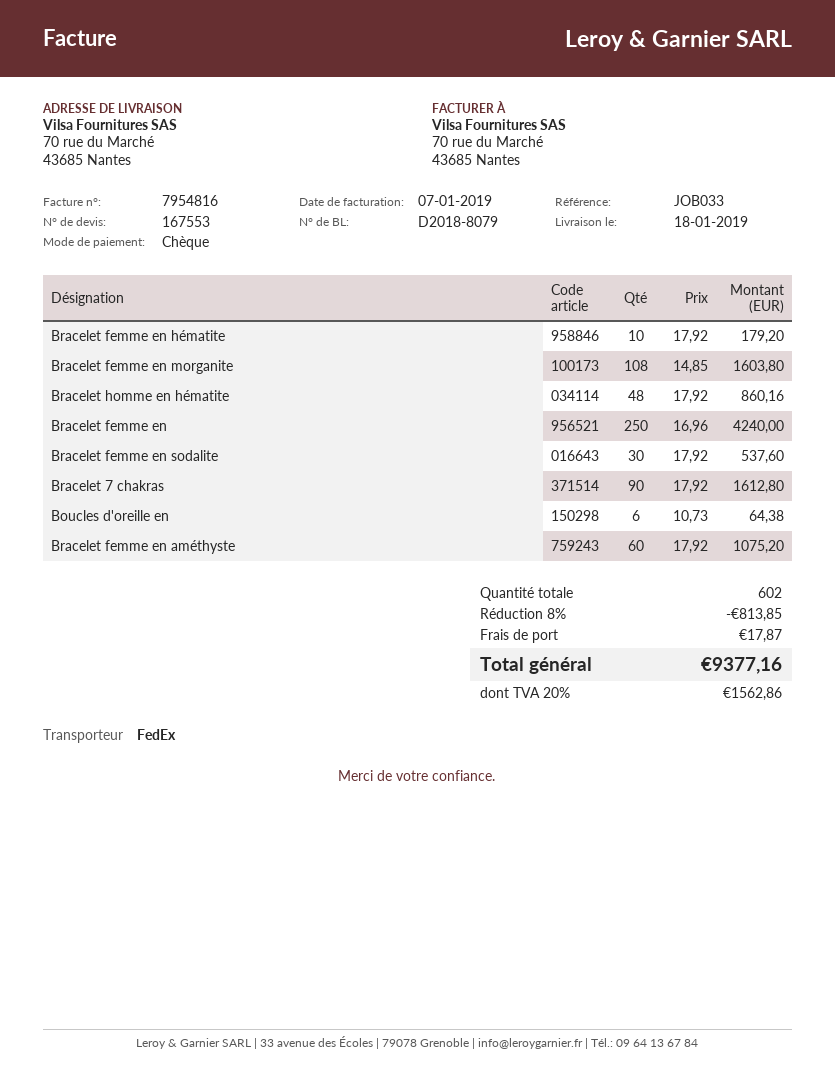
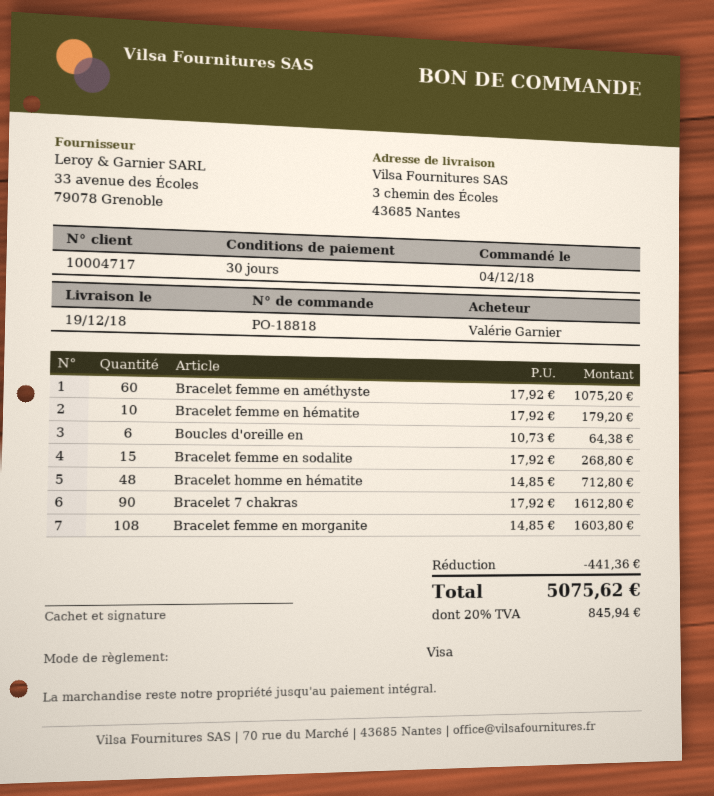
delivery date: 2019-01-18 -> 2018-12-19
payment method: cheque -> Visa
ship to: 70 rue du Marché, 43685 Nantes -> 3 chemin des Écoles, 43685 Nantes
Bracelet homme en hématite: 48 x 17.92 = 860.16 -> 48 x 14.85 = 712.80
Bracelet femme en: 250 x 16.96 = 4240.00 -> none
Bracelet femme en sodalite: 30 x 17.92 = 537.60 -> 15 x 17.92 = 268.80
discount: 813.85 -> 441.36
shipping: 17.87 -> none
tax: 20% = 1562.86 -> 20% = 845.94
total: 9377.16 -> 5075.62

